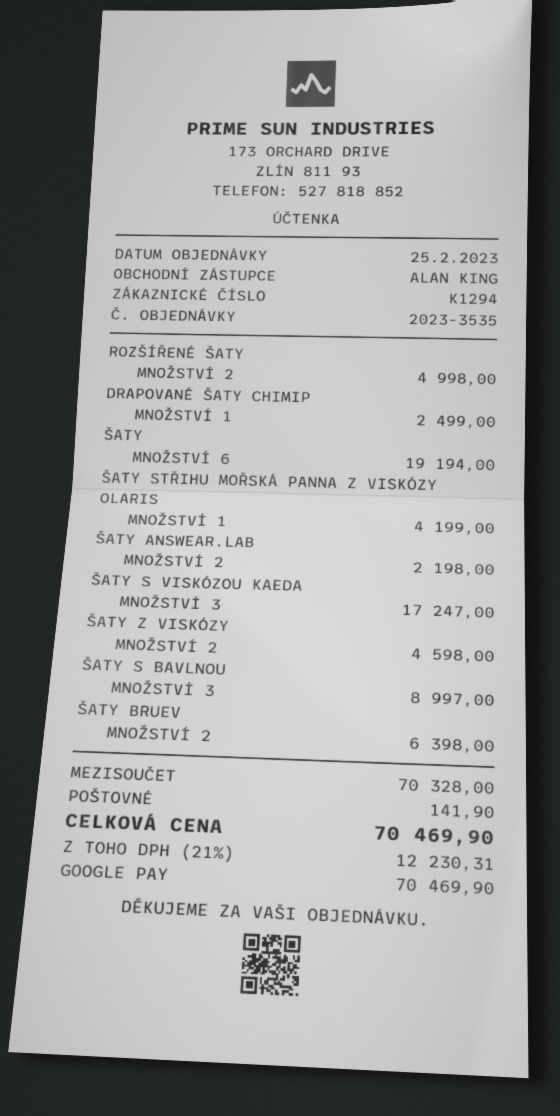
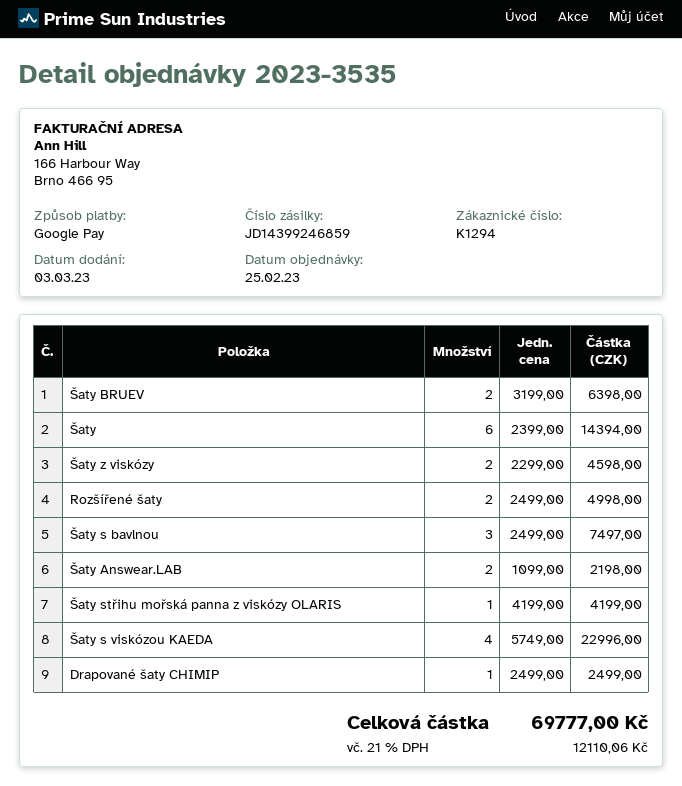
ŠATY: 6 for 19194.00 -> 6 for 14394.00
ŠATY S VISKÓZOU KAEDA: 3 for 17247.00 -> 4 for 22996.00
ŠATY S BAVLNOU: 3 for 8997.00 -> 3 for 7497.00
shipping: 141.90 -> none
tax: 21% = 12230.31 -> 21% = 12110.06
total: 70469.90 -> 69777.00

